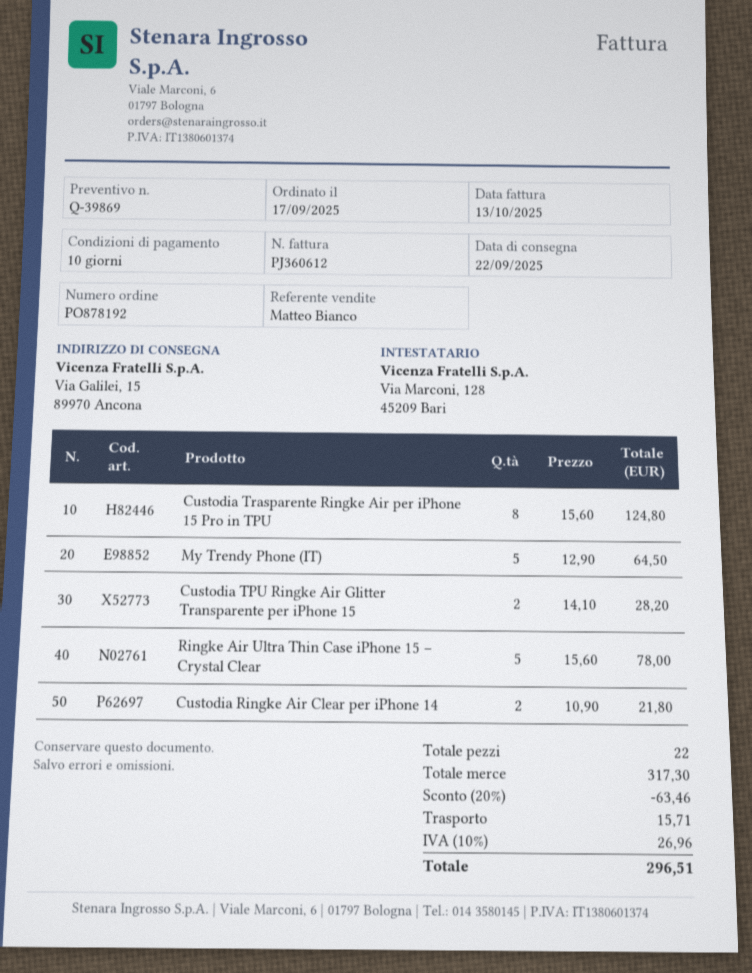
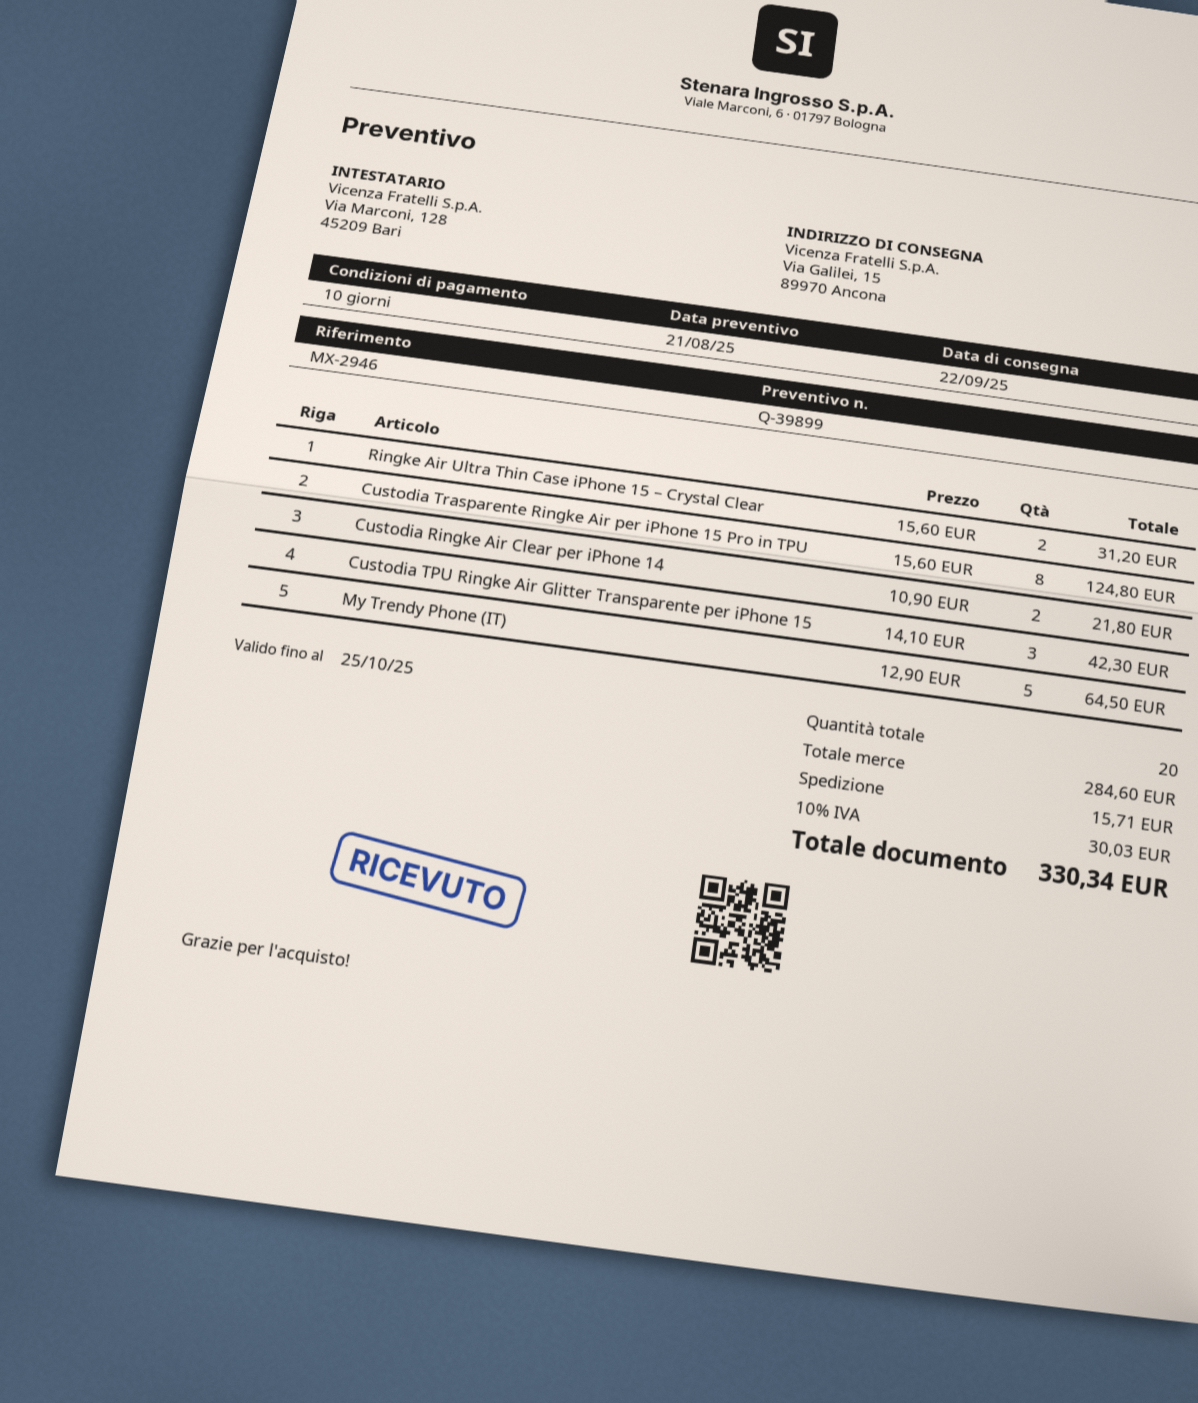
quote number: Q-39869 -> Q-39899
Custodia TPU Ringke Air Glitter Transparente per iPhone 15: 2 x 14.10 = 28.20 -> 3 x 14.10 = 42.30
Ringke Air Ultra Thin Case iPhone 15 – Crystal Clear: 5 x 15.60 = 78.00 -> 2 x 15.60 = 31.20
total quantity: 22 -> 20
subtotal: 317.30 -> 284.60
discount: 20% = 63.46 -> none
tax: 10% = 26.96 -> 10% = 30.03
total: 296.51 -> 330.34

